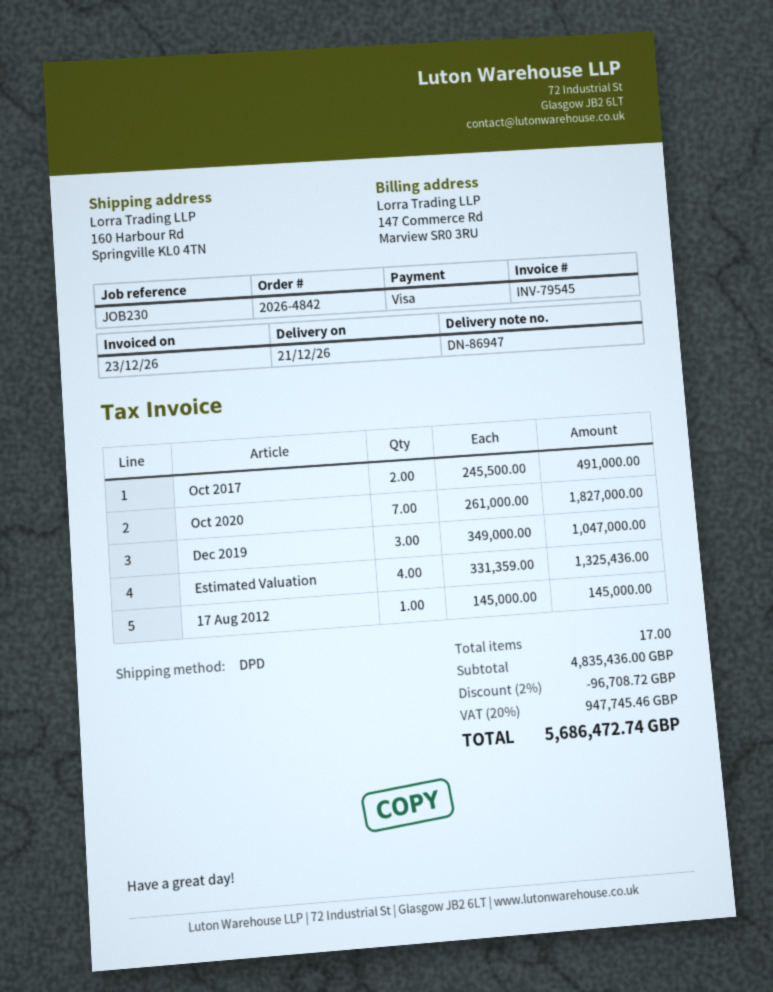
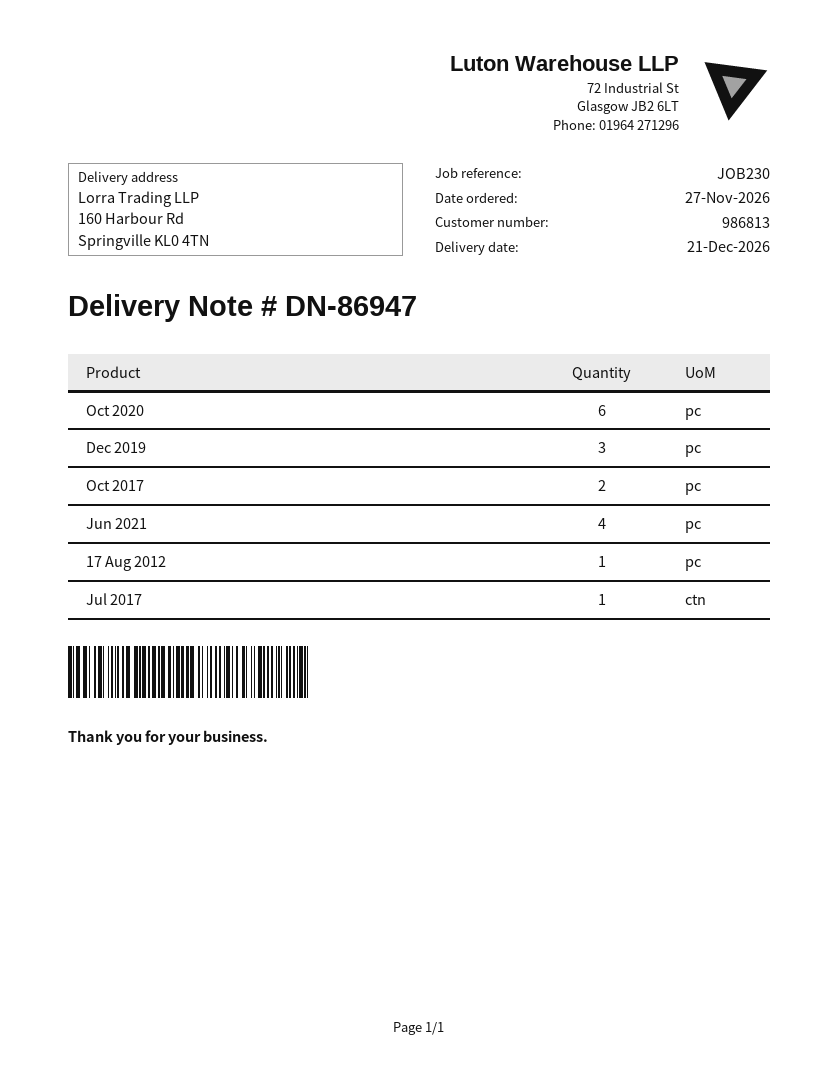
Oct 2020: 7 -> 6
Estimated Valuation: 4 -> none
Jun 2021: none -> 4
Jul 2017: none -> 1

